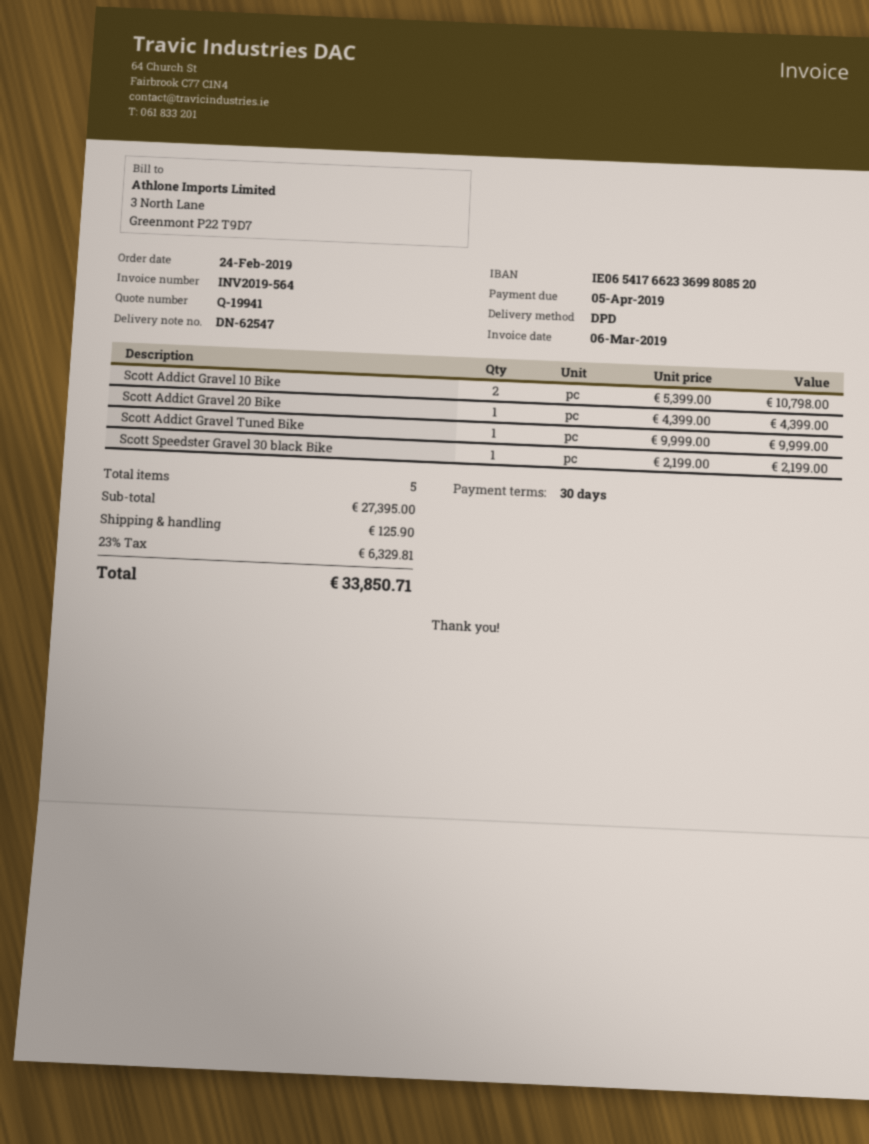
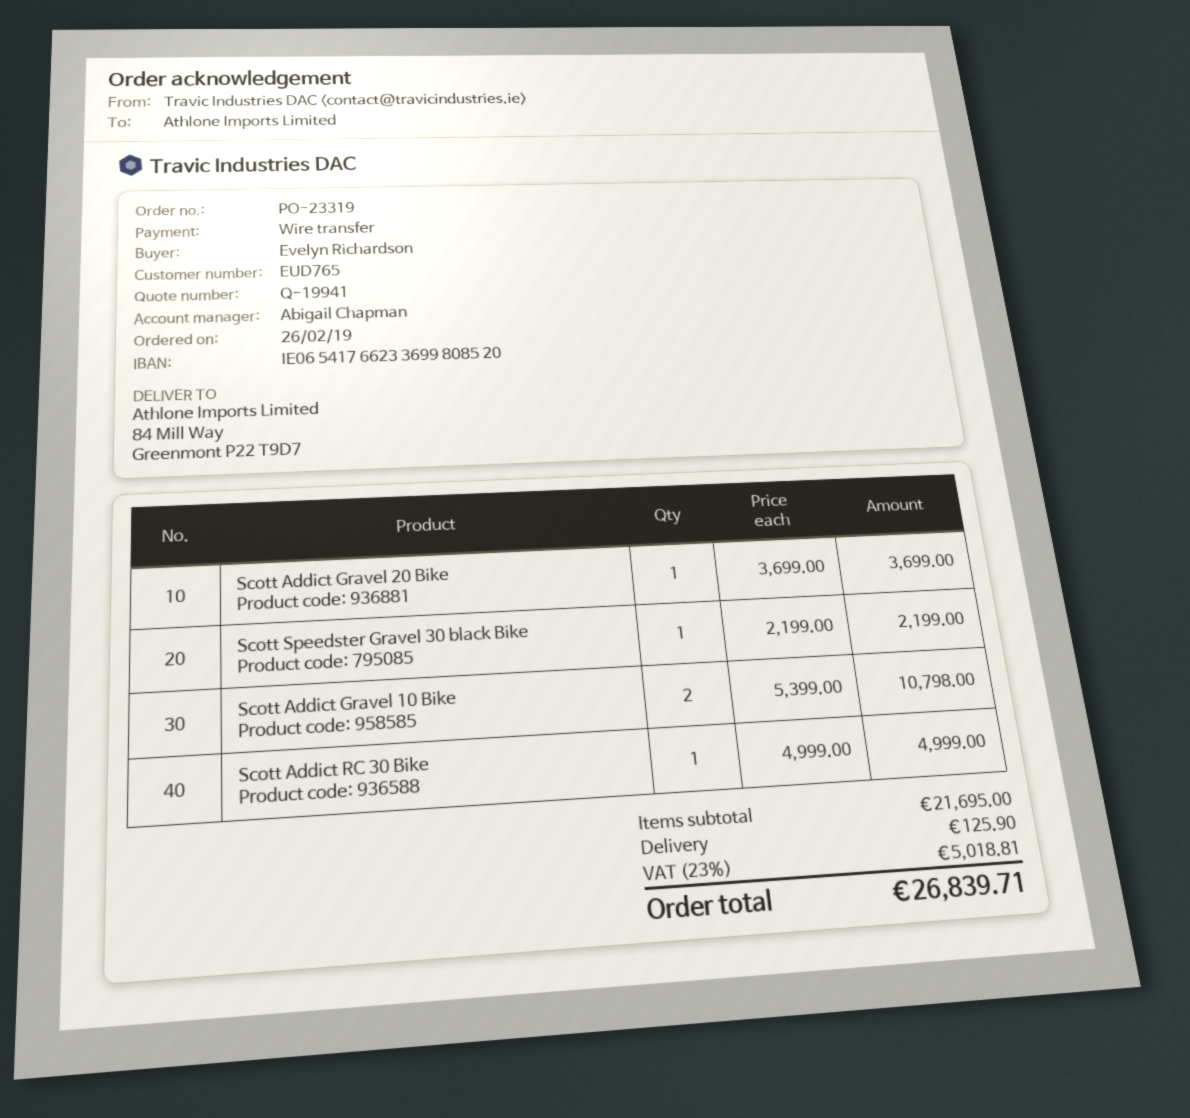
order date: 2019-02-24 -> 2019-02-26
Scott Addict Gravel 20 Bike: 1 x 4399.00 = 4399.00 -> 1 x 3699.00 = 3699.00
Scott Addict Gravel Tuned Bike: 1 x 9999.00 = 9999.00 -> none
Scott Addict RC 30 Bike: none -> 1 x 4999.00 = 4999.00
subtotal: 27395.00 -> 21695.00
tax: 23% = 6329.81 -> 23% = 5018.81
total: 33850.71 -> 26839.71

